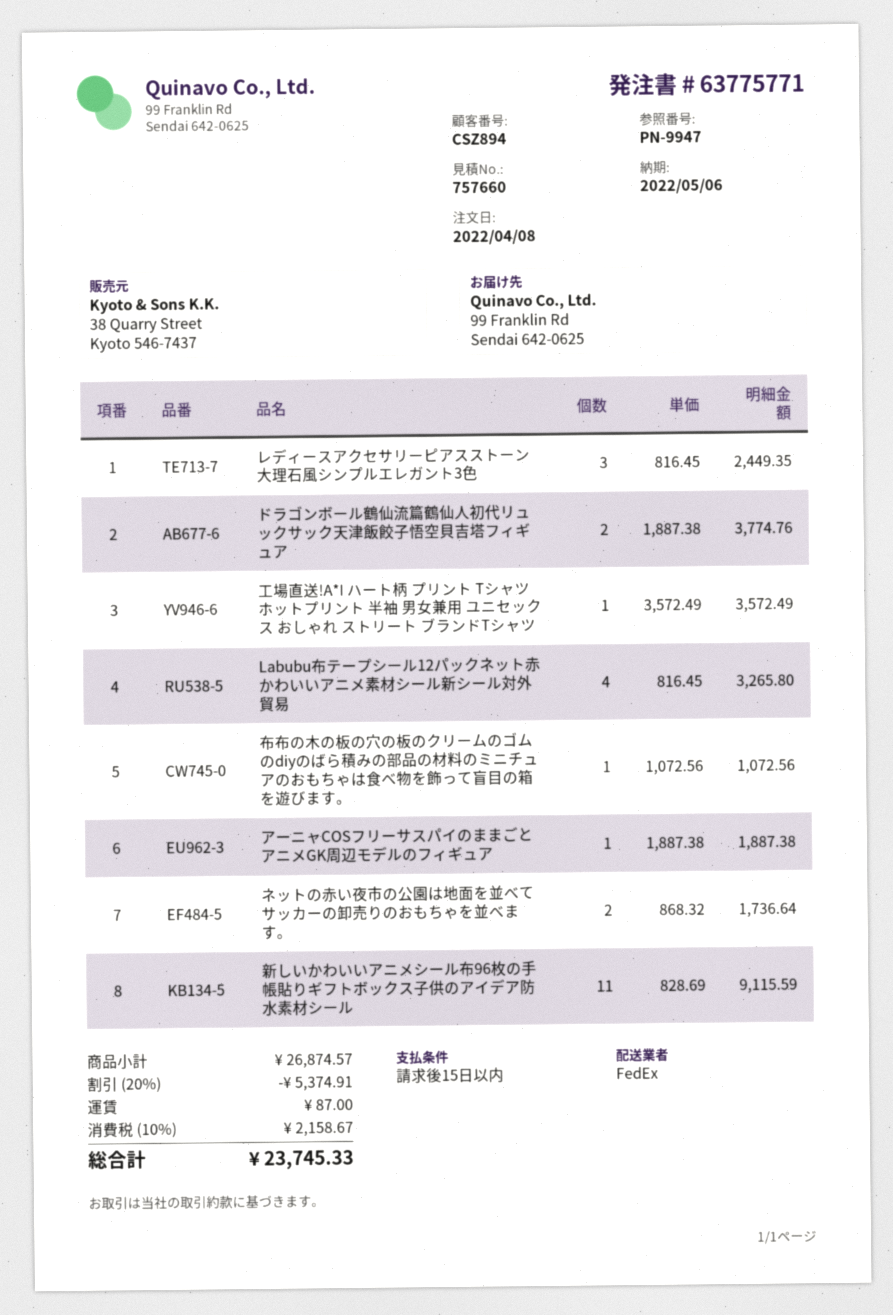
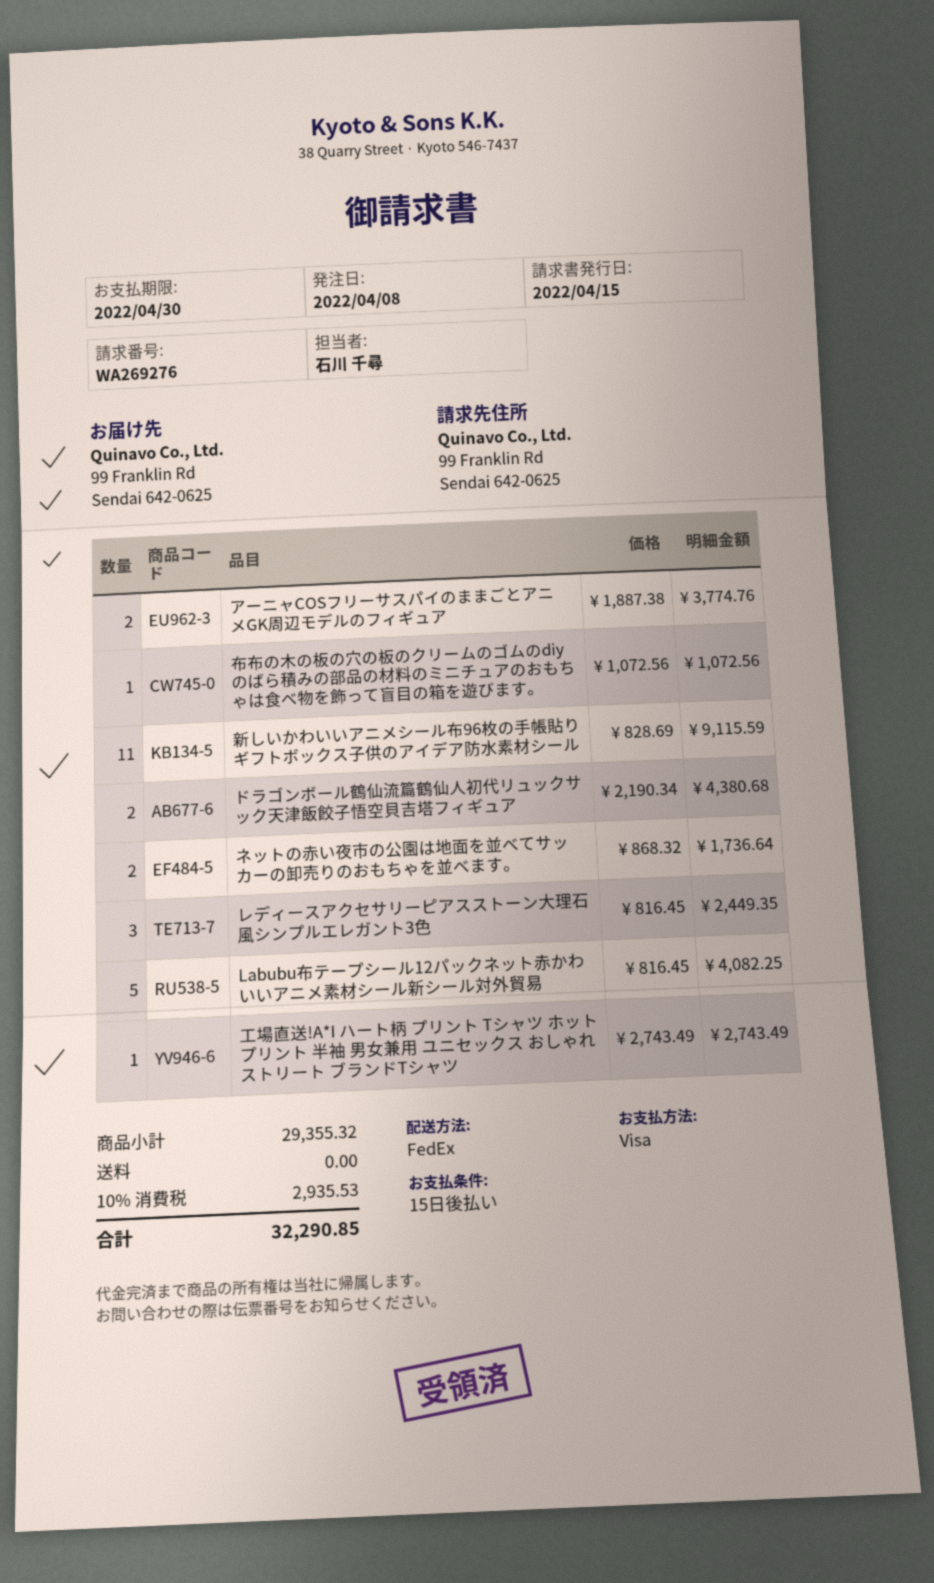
ドラゴンボール鶴仙流篇鶴仙人初代リュックサック天津飯餃子悟空貝吉塔フィギュア: 2 x 1887.38 = 3774.76 -> 2 x 2190.34 = 4380.68
工場直送!A*I ハート柄 プリント Tシャツ ホットプリント 半袖 男女兼用 ユニセックス おしゃれ ストリート ブランドTシャツ: 1 x 3572.49 = 3572.49 -> 1 x 2743.49 = 2743.49
Labubu布テープシール12パックネット赤かわいいアニメ素材シール新シール対外貿易: 4 x 816.45 = 3265.80 -> 5 x 816.45 = 4082.25
アーニャCOSフリーサスパイのままごとアニメGK周辺モデルのフィギュア: 1 x 1887.38 = 1887.38 -> 2 x 1887.38 = 3774.76
subtotal: 26874.57 -> 29355.32
discount: 20% = 5374.91 -> none
shipping: 87.00 -> 0.00
tax: 10% = 2158.67 -> 10% = 2935.53
total: 23745.33 -> 32290.85

